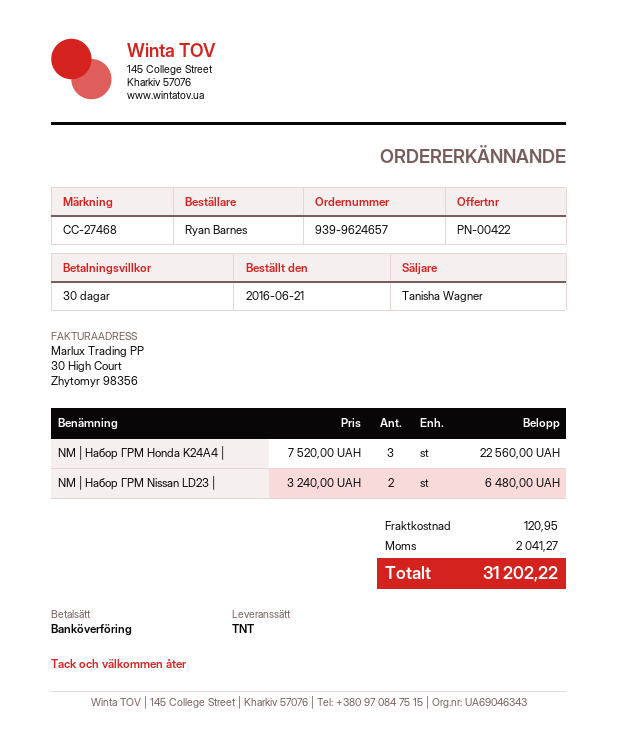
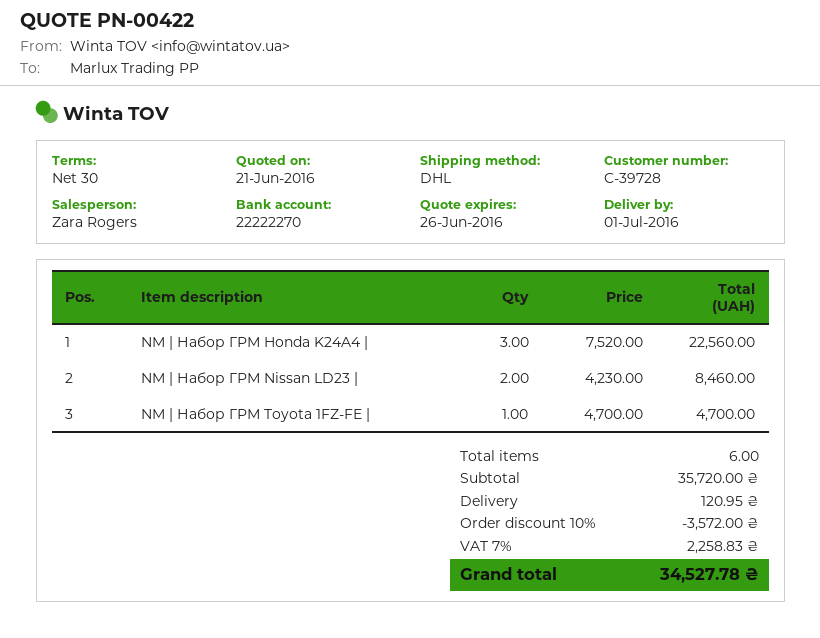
sales rep: Tanisha Wagner -> Zara Rogers
shipping method: TNT -> DHL
NM | Набор ГРМ Nissan LD23 |: 2 x 3240.00 = 6480.00 -> 2 x 4230.00 = 8460.00
NM | Набор ГРМ Toyota 1FZ-FE |: none -> 1 x 4700.00 = 4700.00
discount: none -> 10% = 3572.00
tax: 2041.27 -> 2258.83
total: 31202.22 -> 34527.78

